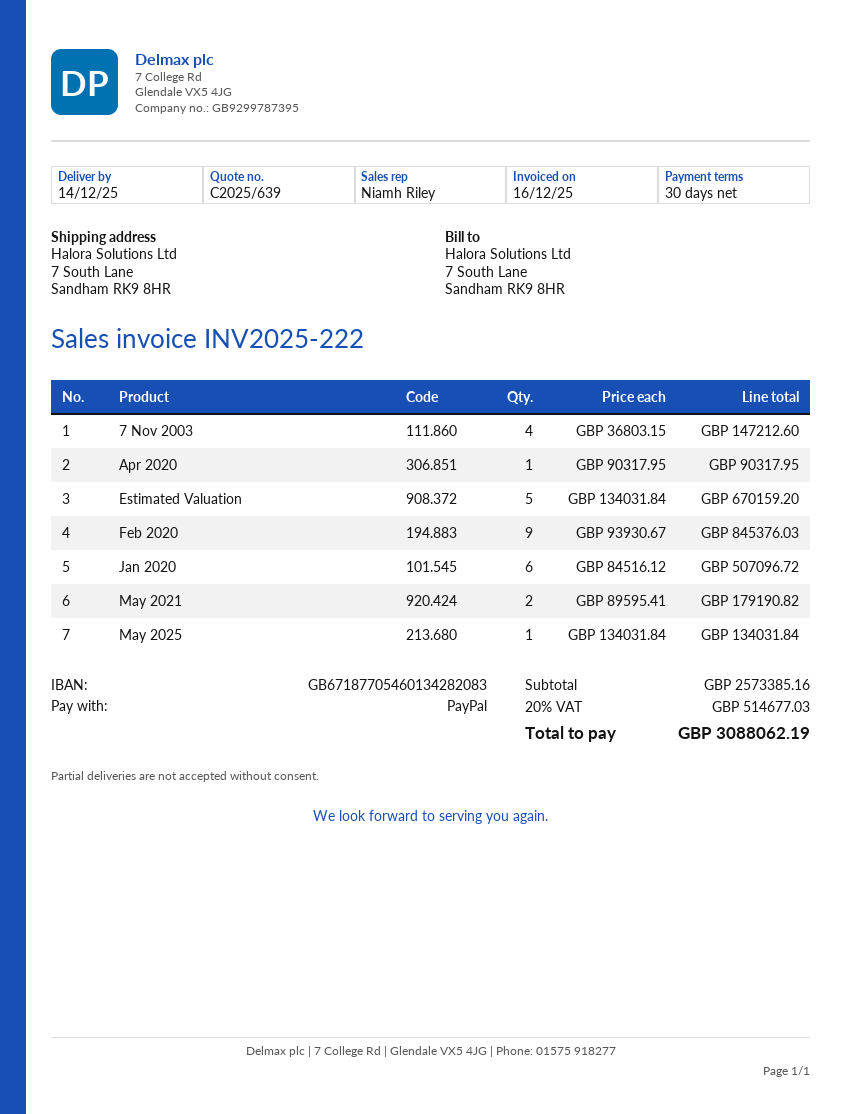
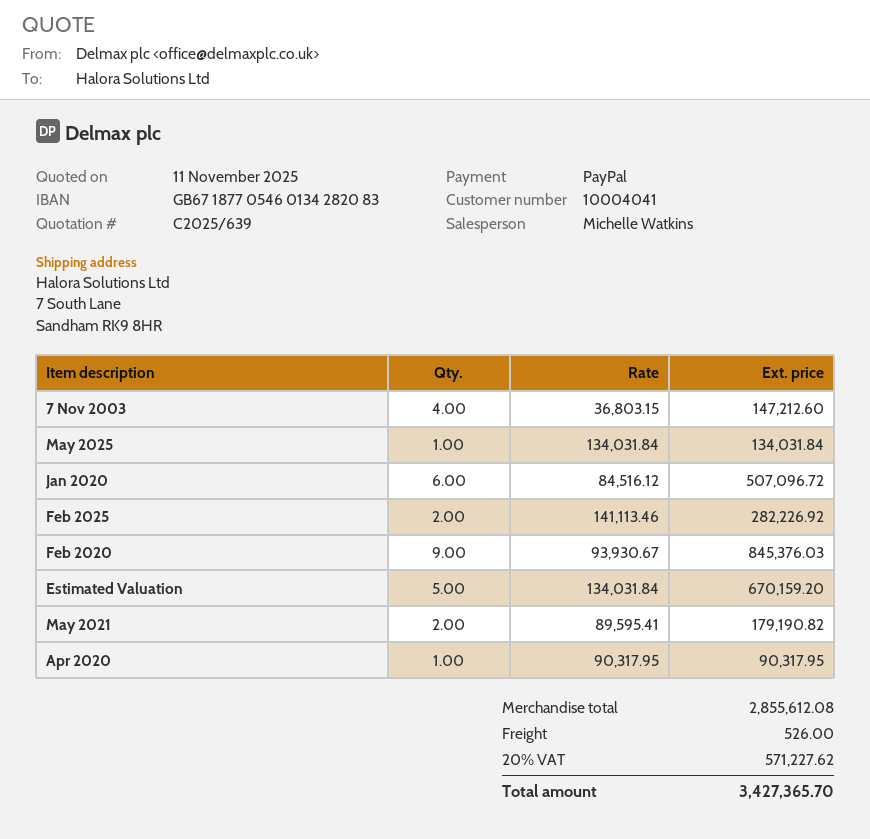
sales rep: Niamh Riley -> Michelle Watkins
Feb 2025: none -> 2 x 141113.46 = 282226.92
subtotal: 2573385.16 -> 2855612.08
shipping: none -> 526.00
tax: 20% = 514677.03 -> 20% = 571227.62
total: 3088062.19 -> 3427365.70

